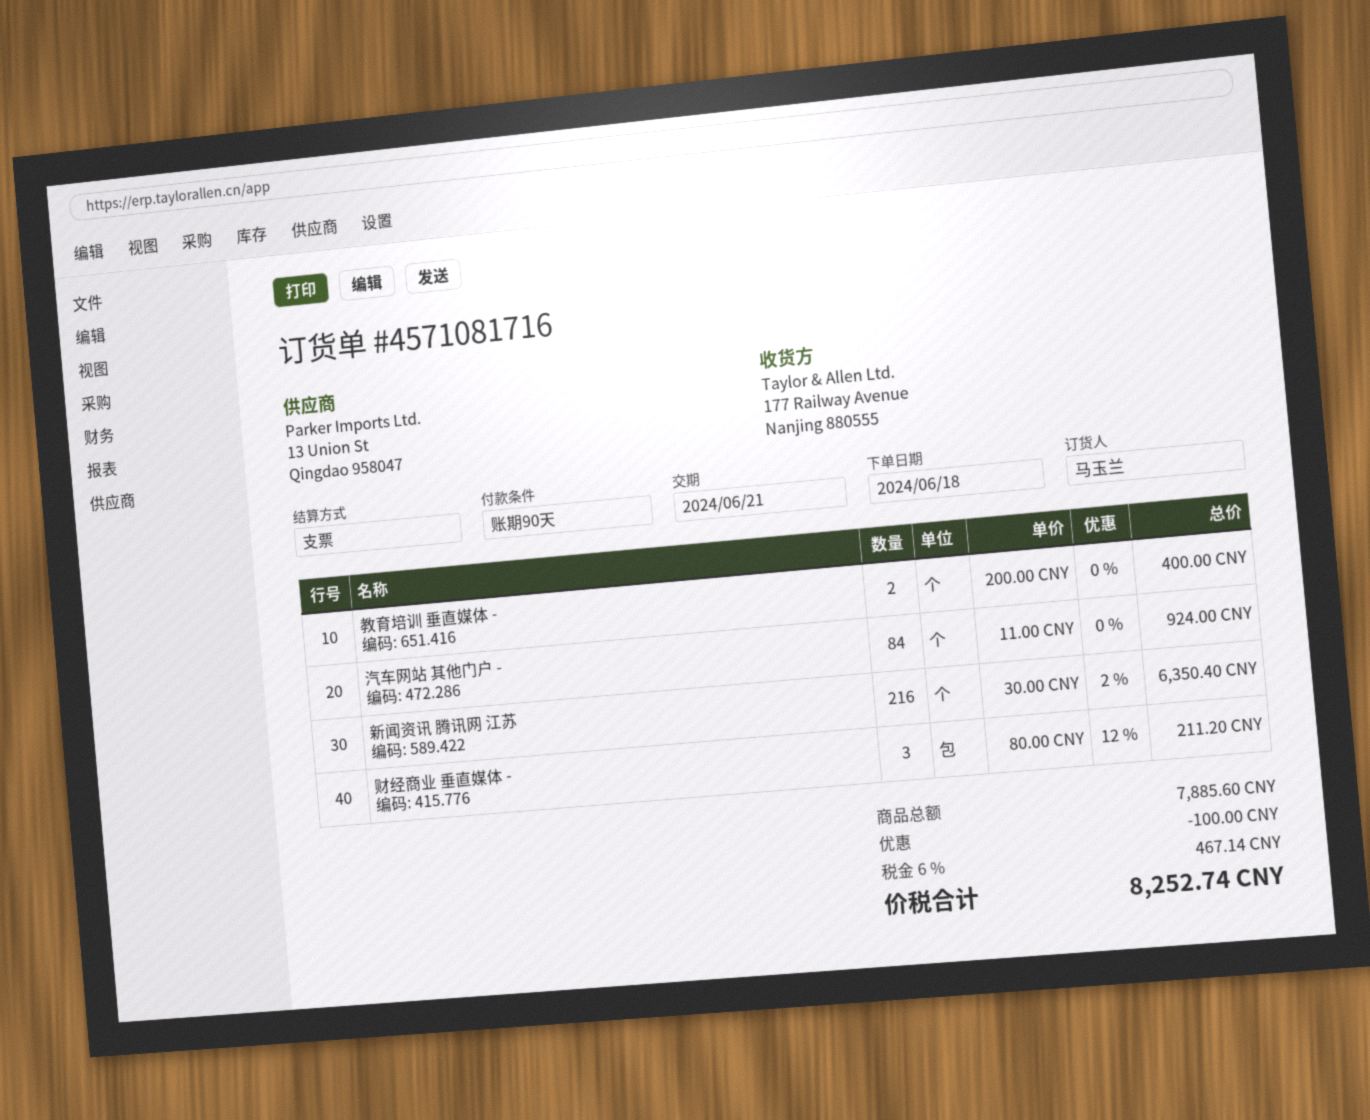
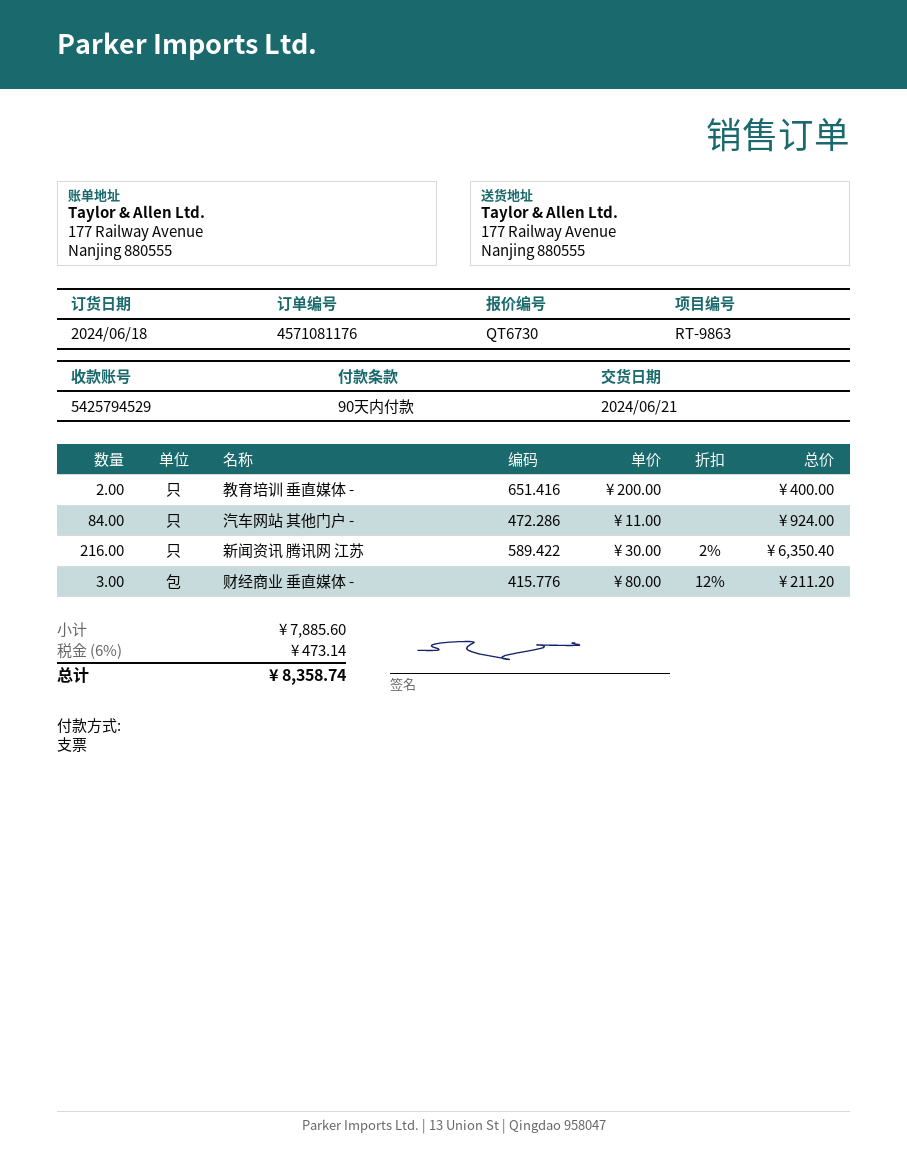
order number: 4571081716 -> 4571081176
discount: 100.00 -> none
tax: 6% = 467.14 -> 6% = 473.14
total: 8252.74 -> 8358.74

